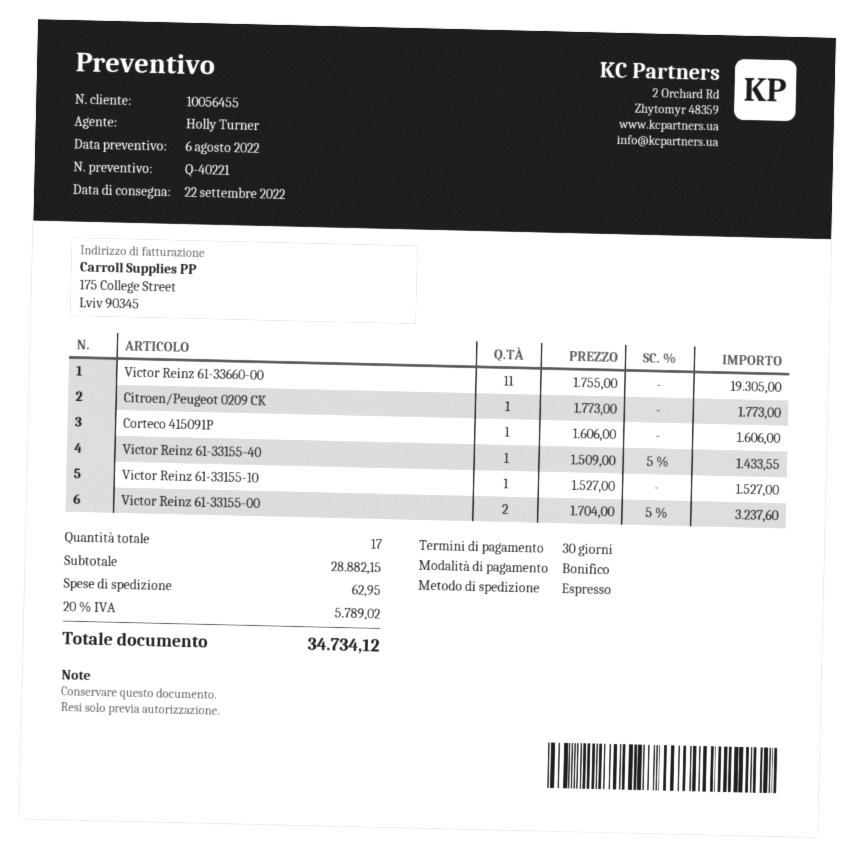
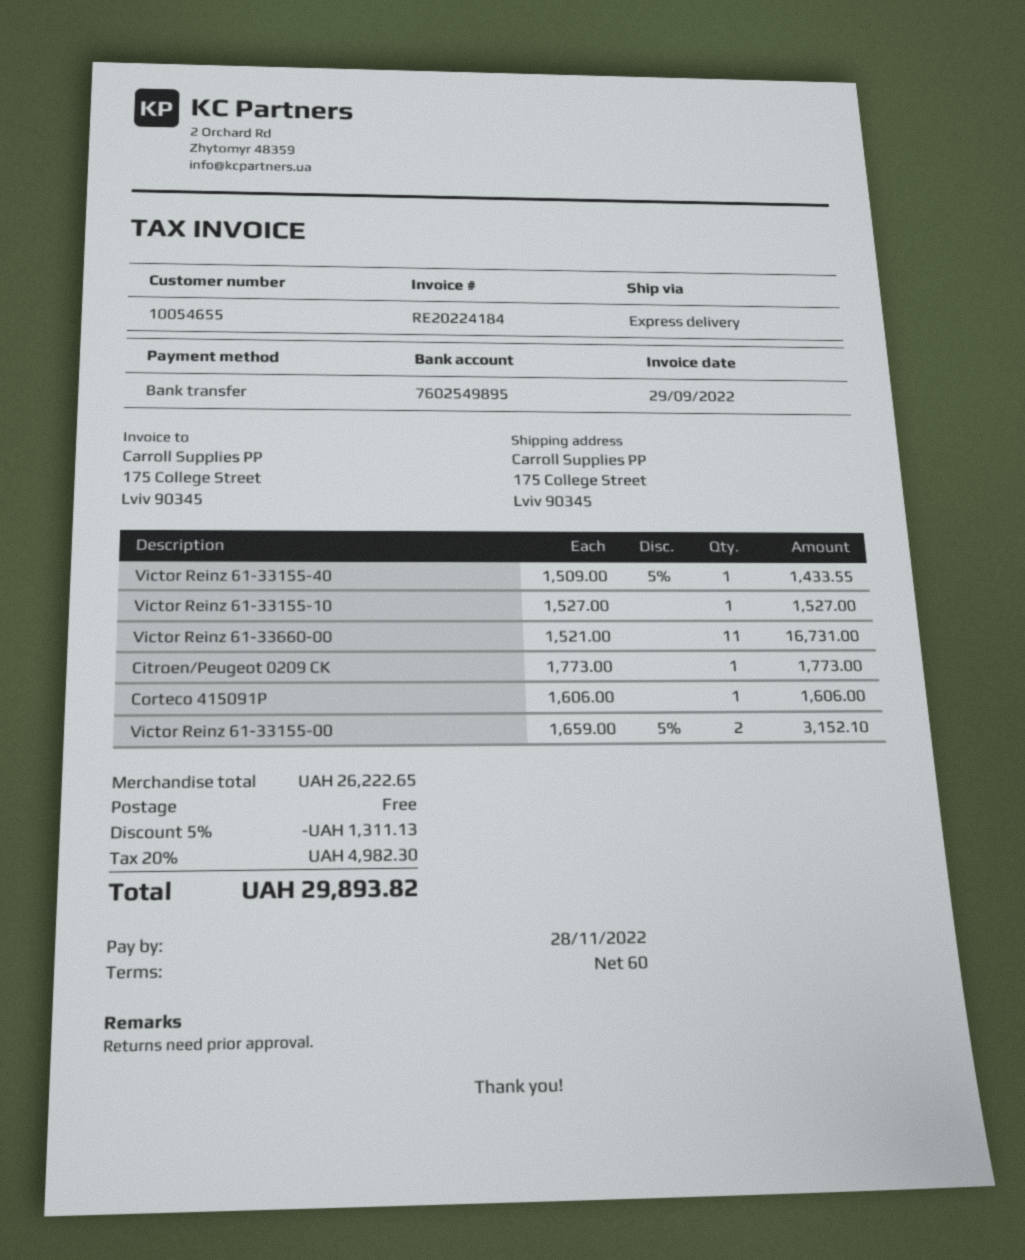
payment terms: 30 days -> 60 days
customer number: 10056455 -> 10054655
Victor Reinz 61-33660-00: 11 x 1755.00 = 19305.00 -> 11 x 1521.00 = 16731.00
Victor Reinz 61-33155-00: 2 x 1704.00 - 5% = 3237.60 -> 2 x 1659.00 - 5% = 3152.10
subtotal: 28882.15 -> 26222.65
discount: none -> 5% = 1311.13
shipping: 62.95 -> 0.00
tax: 20% = 5789.02 -> 20% = 4982.30
total: 34734.12 -> 29893.82

